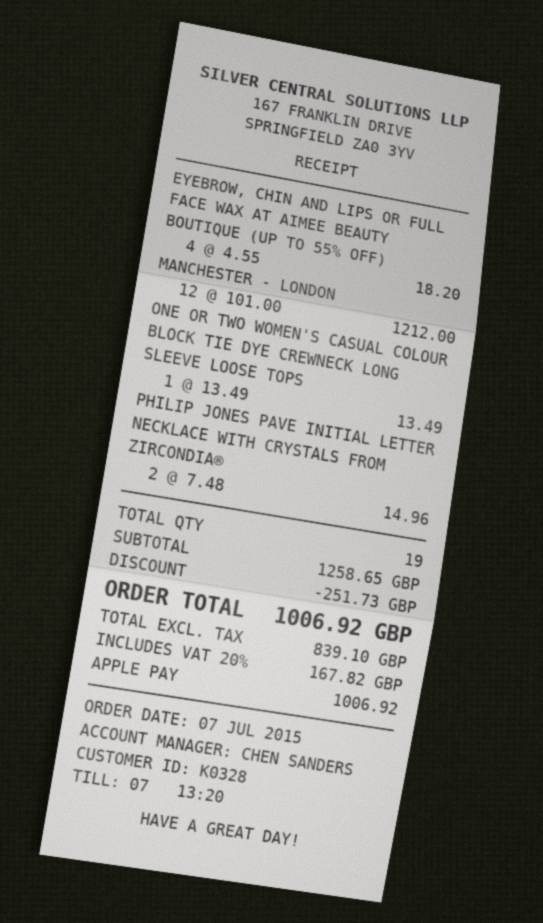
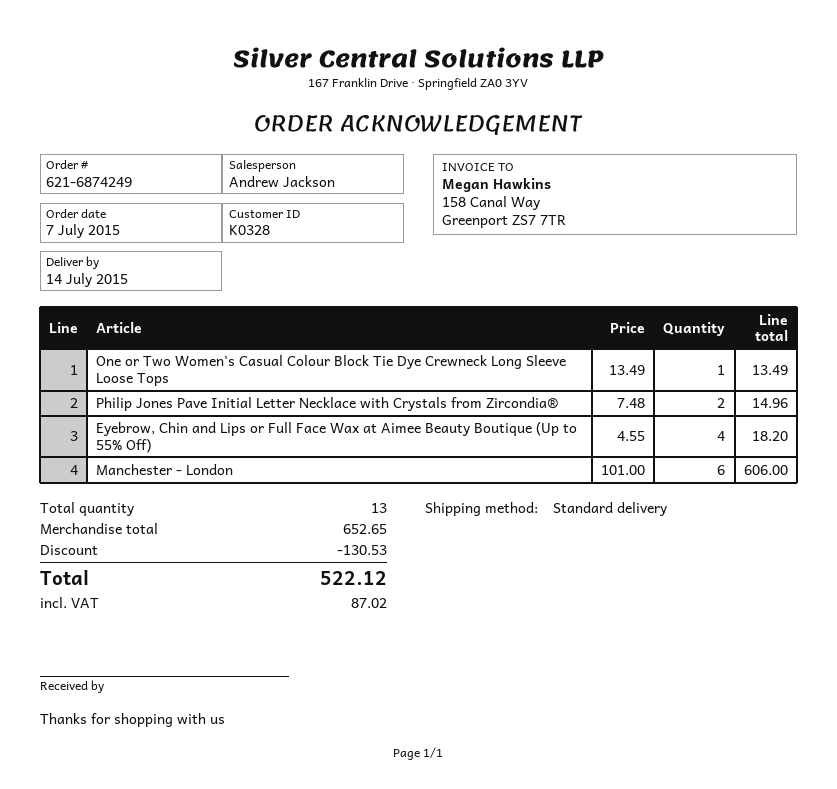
sales rep: CHEN SANDERS -> Andrew Jackson
MANCHESTER - LONDON: 12 x 101.00 = 1212.00 -> 6 x 101.00 = 606.00
total quantity: 19 -> 13
subtotal: 1258.65 -> 652.65
discount: 251.73 -> 130.53
tax: 167.82 -> 87.02
total: 1006.92 -> 522.12

